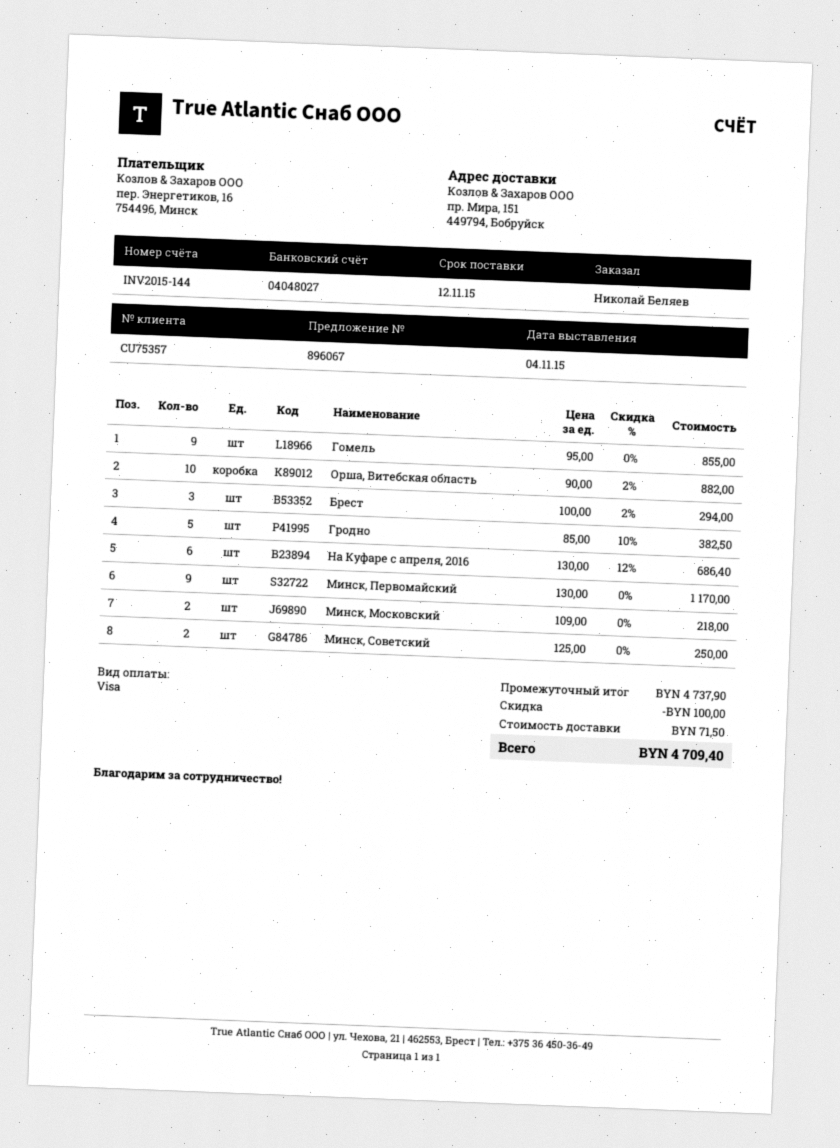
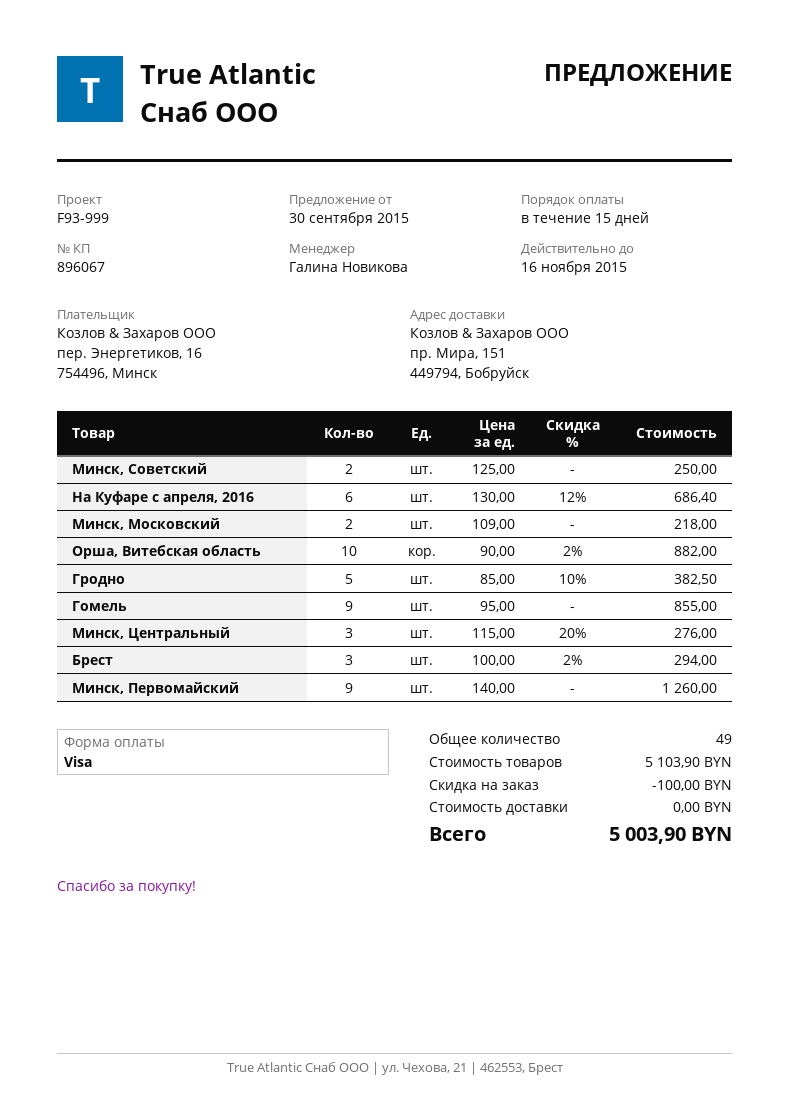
Минск, Первомайский: 9 x 130.00 = 1170.00 -> 9 x 140.00 = 1260.00
Минск, Центральный: none -> 3 x 115.00 - 20% = 276.00
subtotal: 4737.90 -> 5103.90
shipping: 71.50 -> 0.00
total: 4709.40 -> 5003.90

